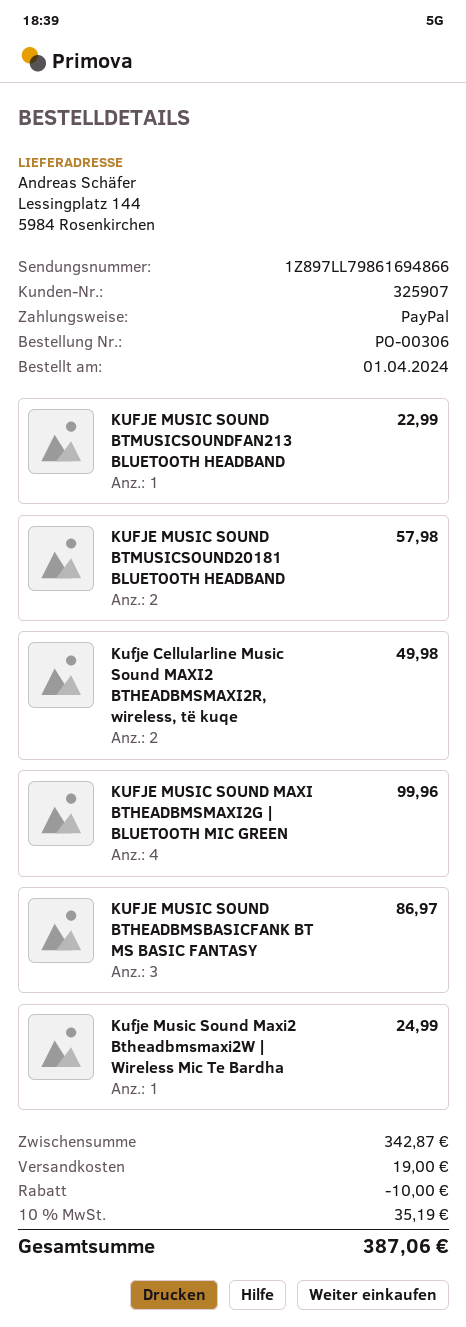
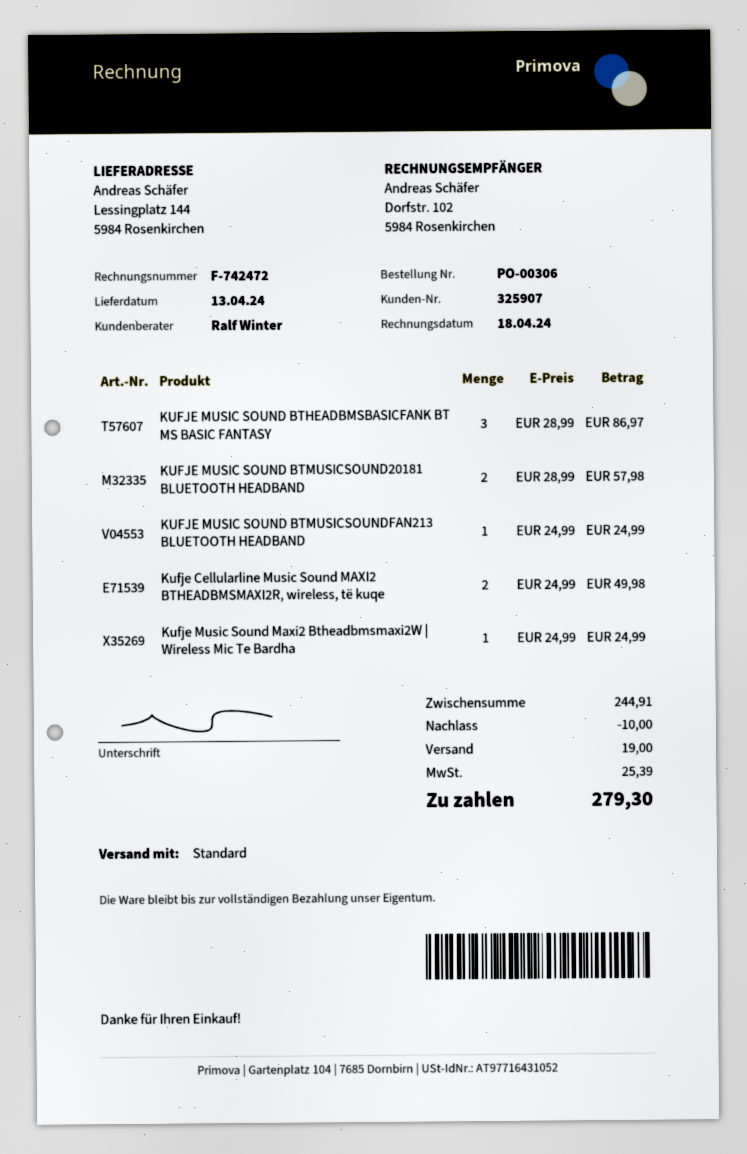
KUFJE MUSIC SOUND BTMUSICSOUNDFAN213 BLUETOOTH HEADBAND: 1 for 22.99 -> 1 for 24.99
KUFJE MUSIC SOUND MAXI BTHEADBMSMAXI2G | BLUETOOTH MIC GREEN: 4 for 99.96 -> none
subtotal: 342.87 -> 244.91
tax: 35.19 -> 25.39
total: 387.06 -> 279.30

